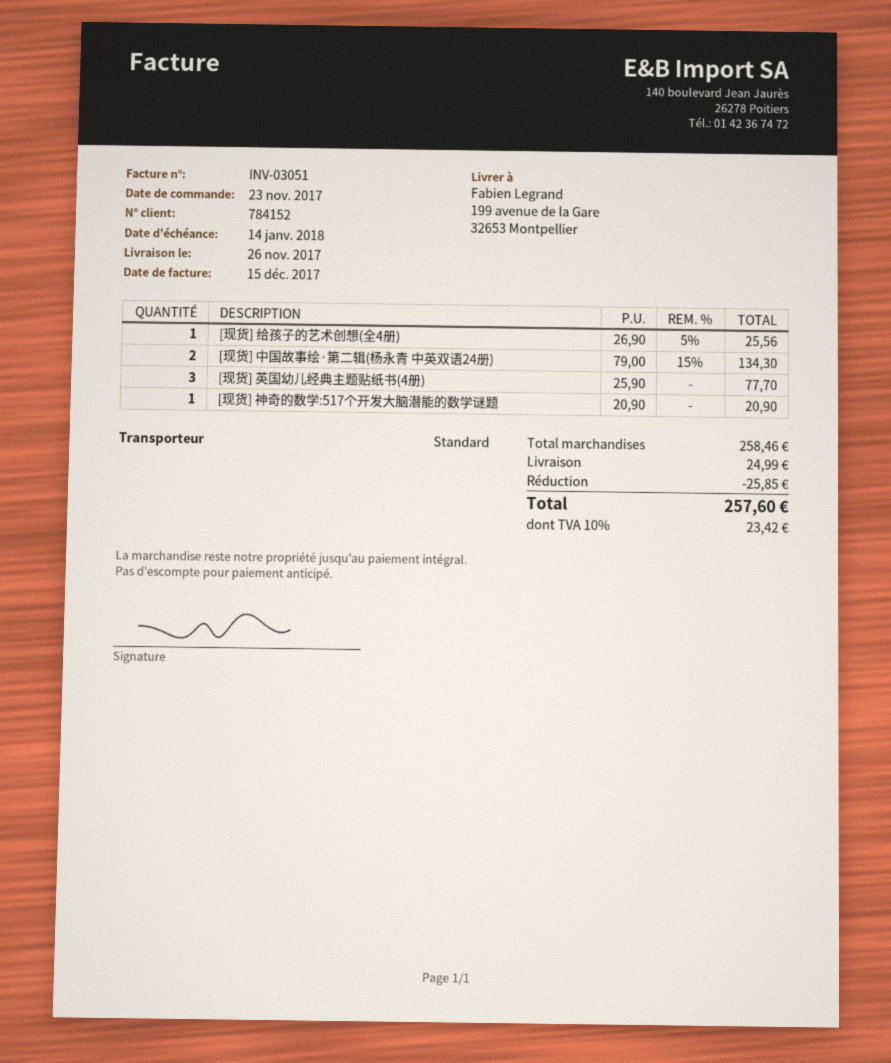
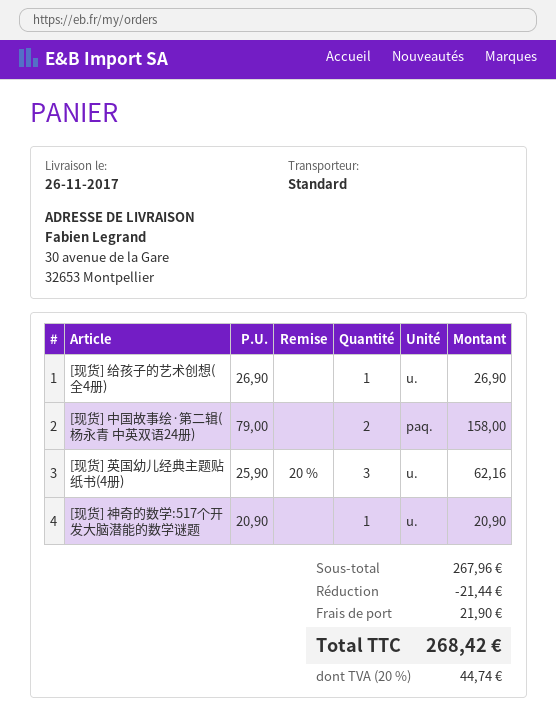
ship to: 199 avenue de la Gare, 32653 Montpellier -> 30 avenue de la Gare, 32653 Montpellier
[现货] 给孩子的艺术创想(全4册): 1 x 26.90 - 5% = 25.56 -> 1 x 26.90 = 26.90
[现货] 中国故事绘·第二辑(杨永青 中英双语24册): 2 x 79.00 - 15% = 134.30 -> 2 x 79.00 = 158.00
[现货] 英国幼儿经典主题贴纸书(4册): 3 x 25.90 = 77.70 -> 3 x 25.90 - 20% = 62.16
subtotal: 258.46 -> 267.96
discount: 25.85 -> 21.44
shipping: 24.99 -> 21.90
tax: 10% = 23.42 -> 20% = 44.74
total: 257.60 -> 268.42

